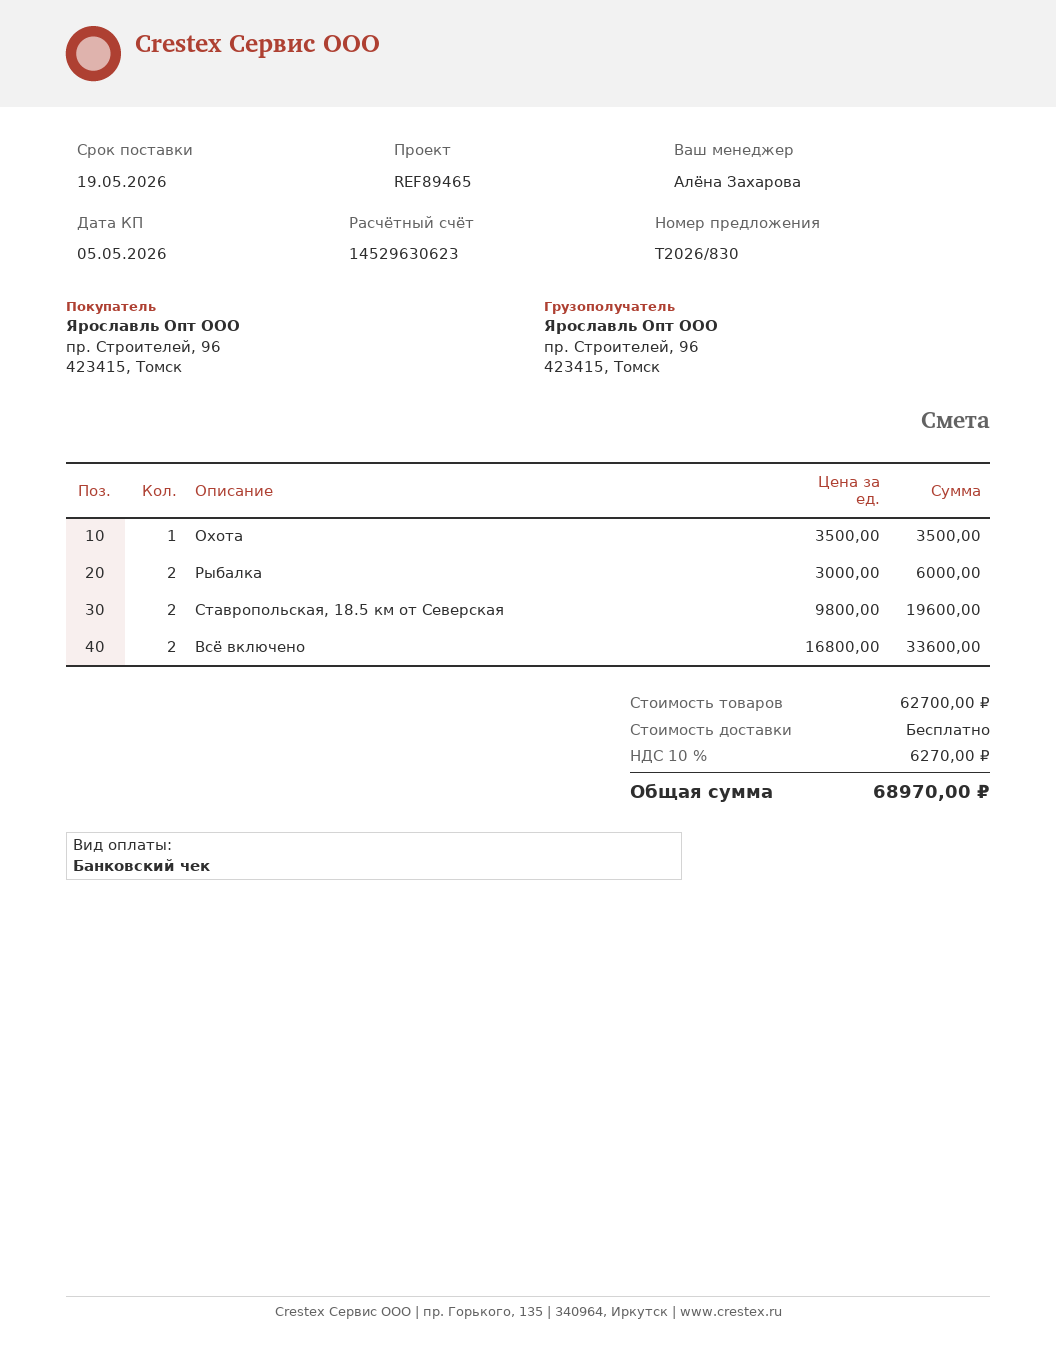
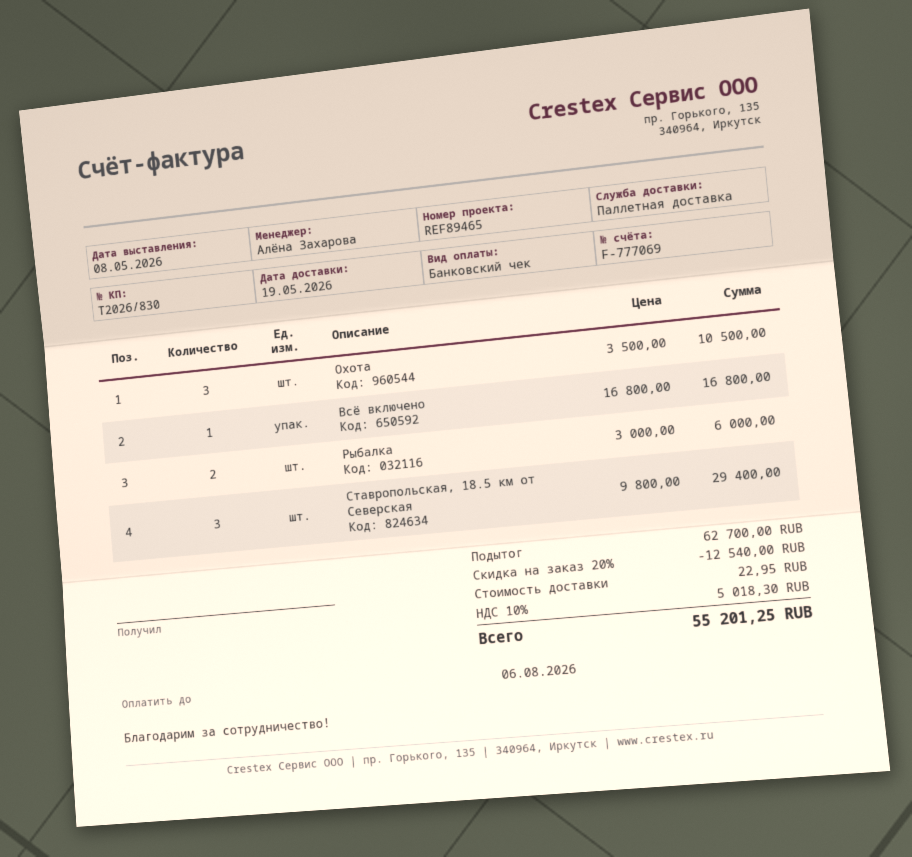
Охота: 1 x 3500.00 = 3500.00 -> 3 x 3500.00 = 10500.00
Ставропольская, 18.5 км от Северская: 2 x 9800.00 = 19600.00 -> 3 x 9800.00 = 29400.00
Всё включено: 2 x 16800.00 = 33600.00 -> 1 x 16800.00 = 16800.00
discount: none -> 20% = 12540.00
shipping: 0.00 -> 22.95
tax: 10% = 6270.00 -> 10% = 5018.30
total: 68970.00 -> 55201.25

